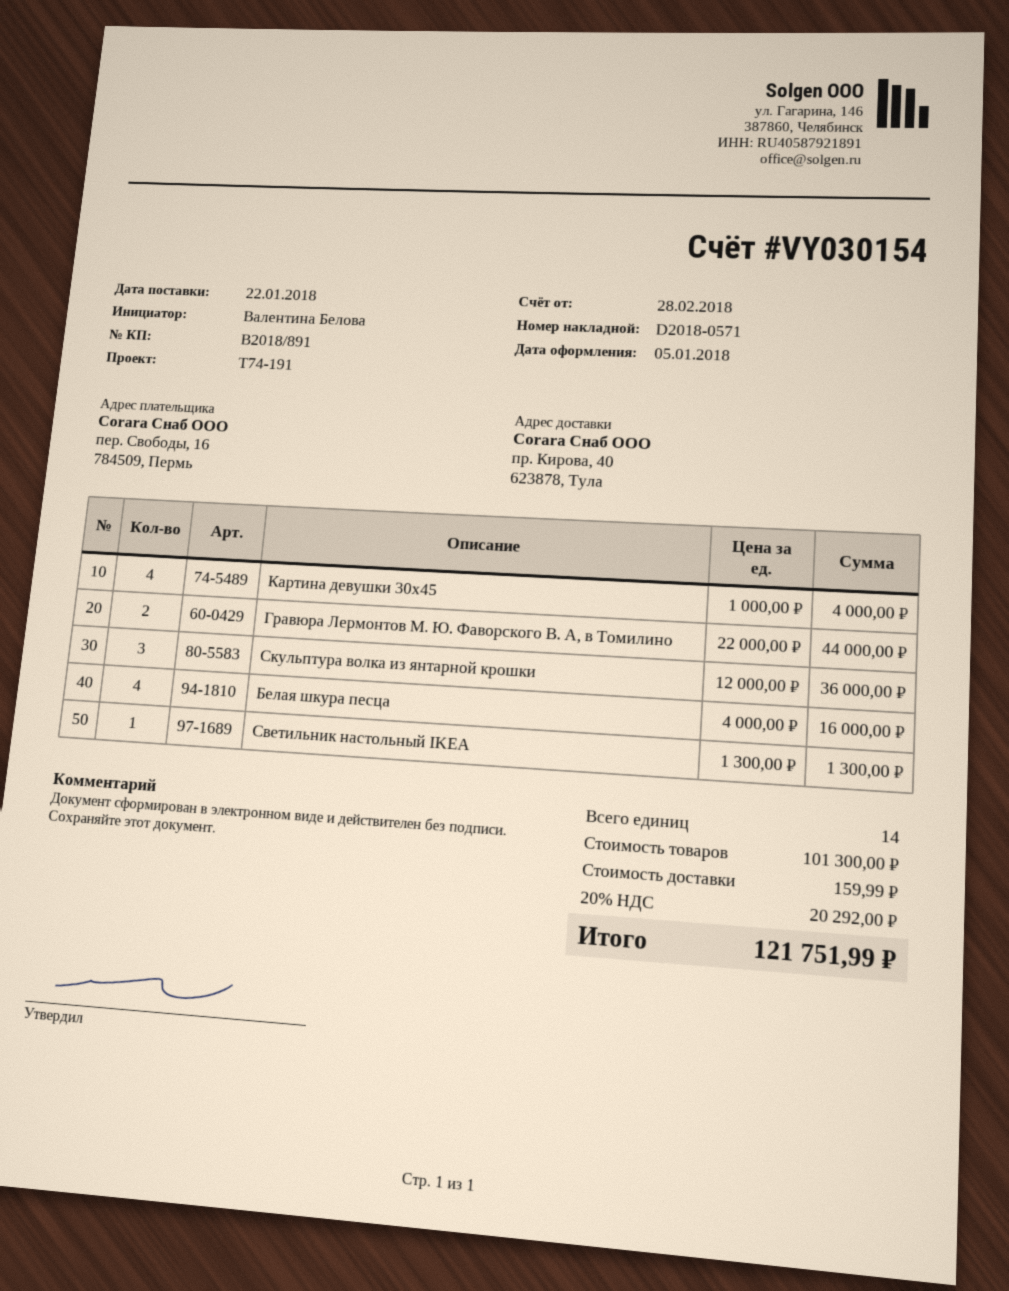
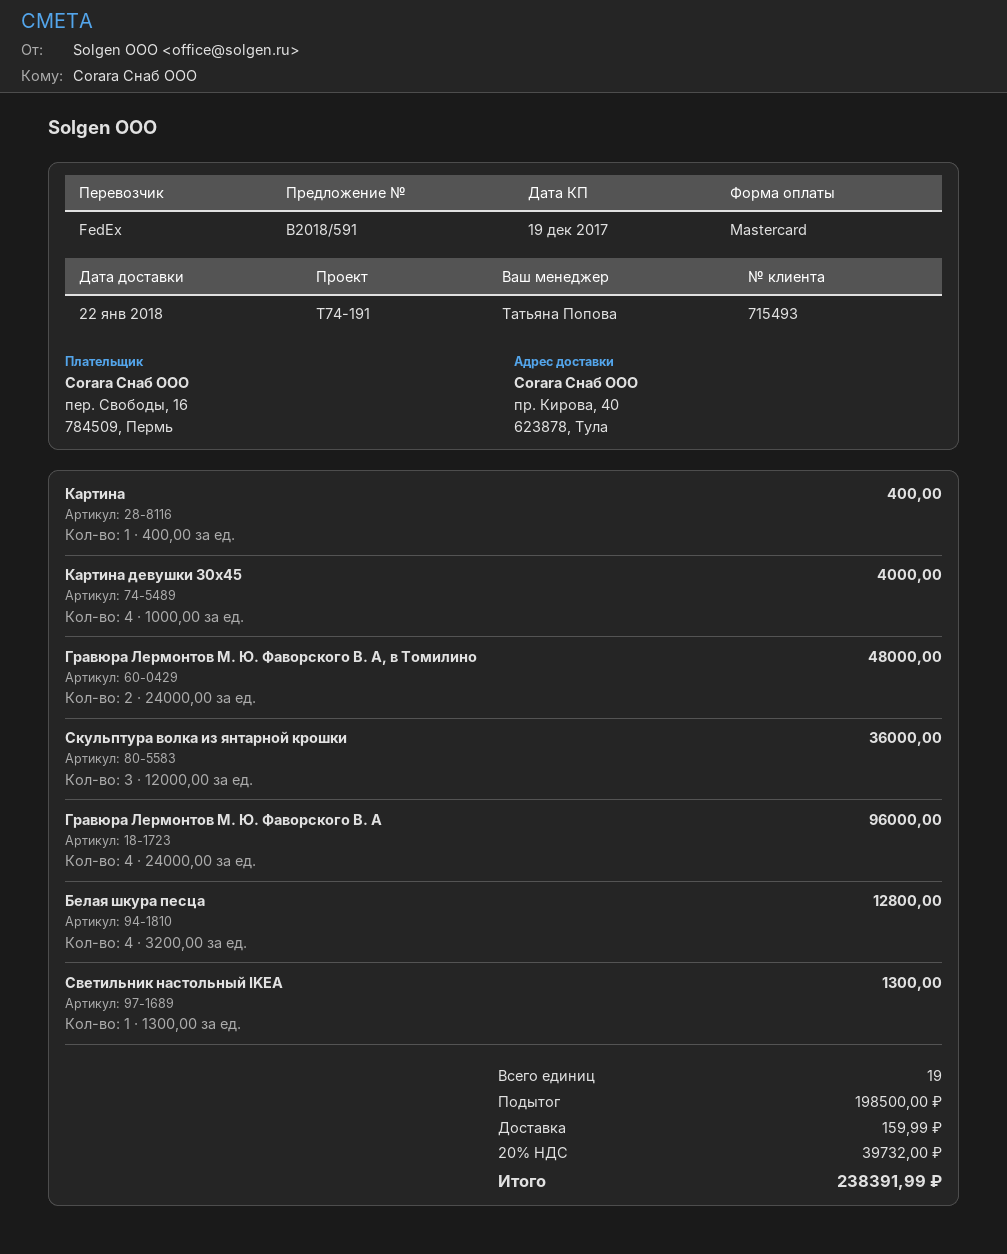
quote number: B2018/891 -> B2018/591
Гравюра Лермонтов М. Ю. Фаворского В. А, в Томилино: 2 x 22000.00 = 44000.00 -> 2 x 24000.00 = 48000.00
Белая шкура песца: 4 x 4000.00 = 16000.00 -> 4 x 3200.00 = 12800.00
Картина: none -> 1 x 400.00 = 400.00
Гравюра Лермонтов М. Ю. Фаворского В. А: none -> 4 x 24000.00 = 96000.00
total quantity: 14 -> 19
subtotal: 101300.00 -> 198500.00
tax: 20% = 20292.00 -> 20% = 39732.00
total: 121751.99 -> 238391.99

